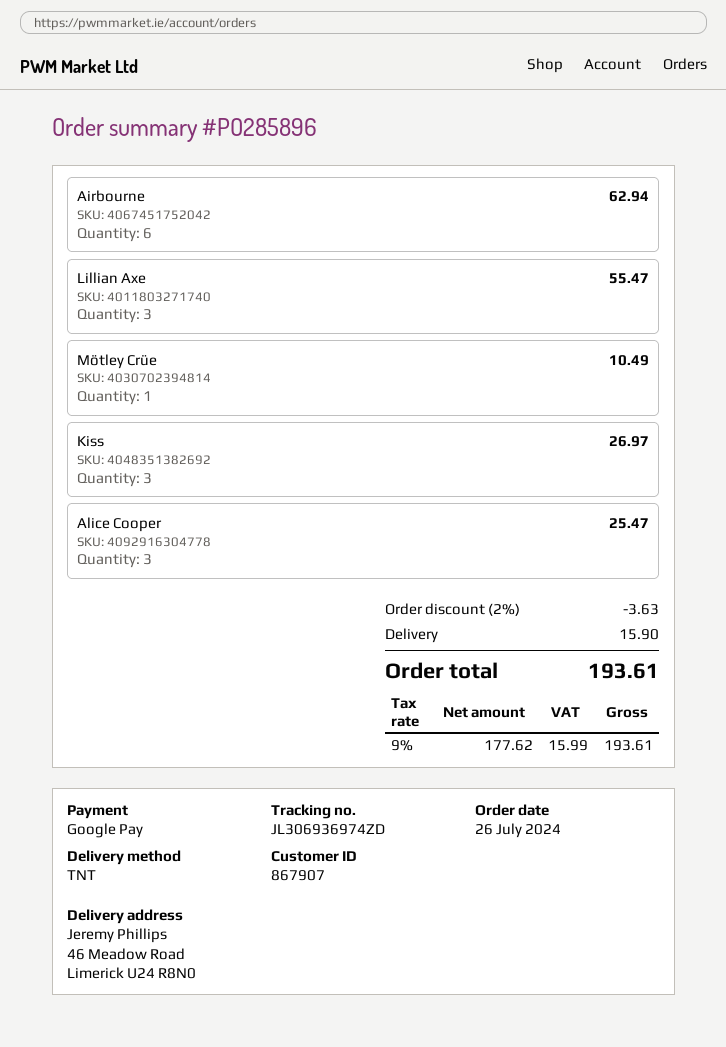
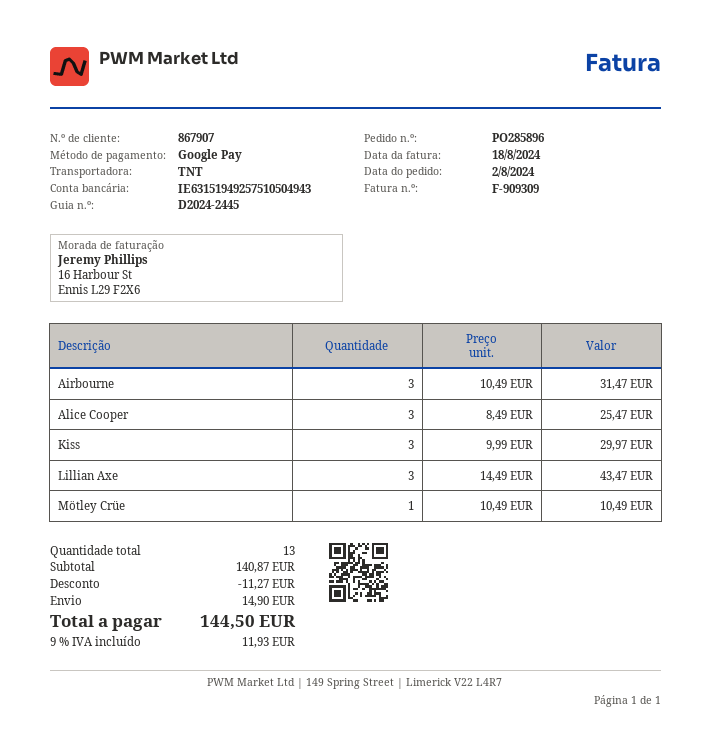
order date: 2024-07-26 -> 2024-08-02
Airbourne: 6 for 62.94 -> 3 for 31.47
Lillian Axe: 3 for 55.47 -> 3 for 43.47
Kiss: 3 for 26.97 -> 3 for 29.97
discount: 3.63 -> 11.27
shipping: 15.90 -> 14.90
tax: 9% = 15.99 -> 9% = 11.93
total: 193.61 -> 144.50

